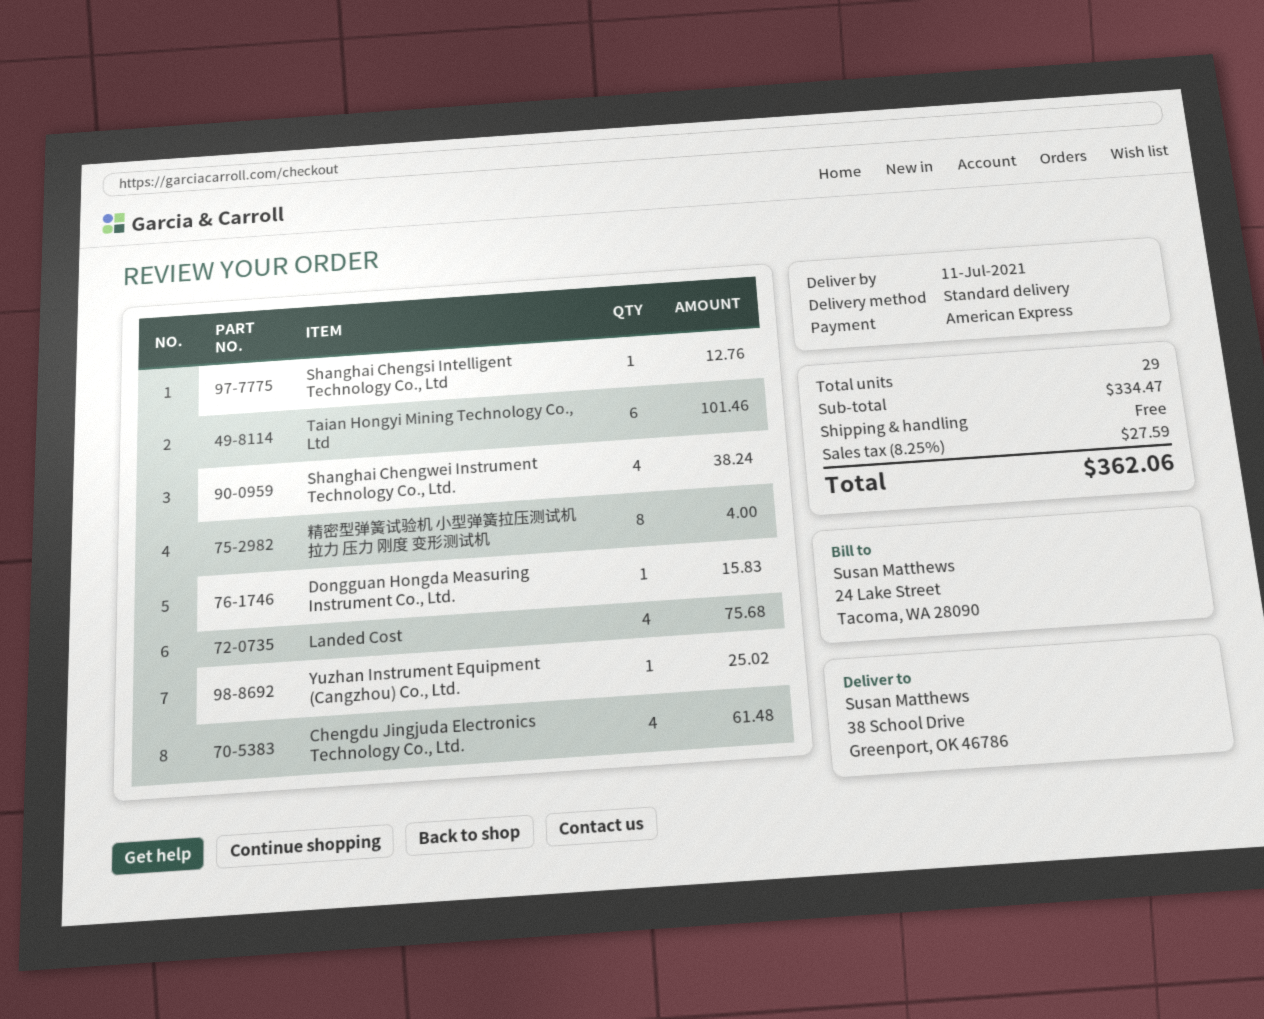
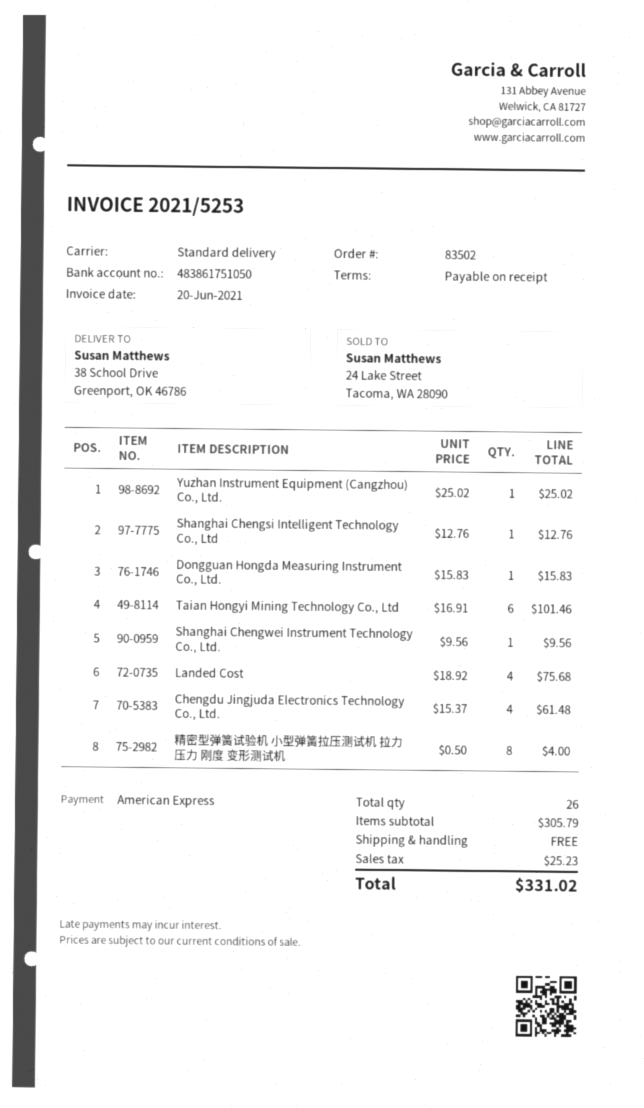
Shanghai Chengwei Instrument Technology Co., Ltd.: 4 for 38.24 -> 1 for 9.56
total quantity: 29 -> 26
subtotal: 334.47 -> 305.79
tax: 27.59 -> 25.23
total: 362.06 -> 331.02

